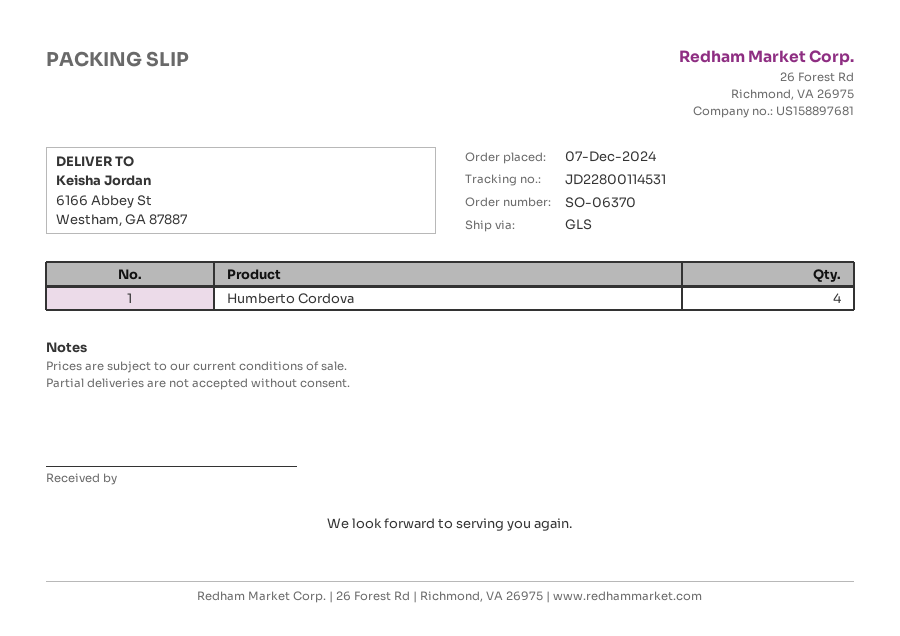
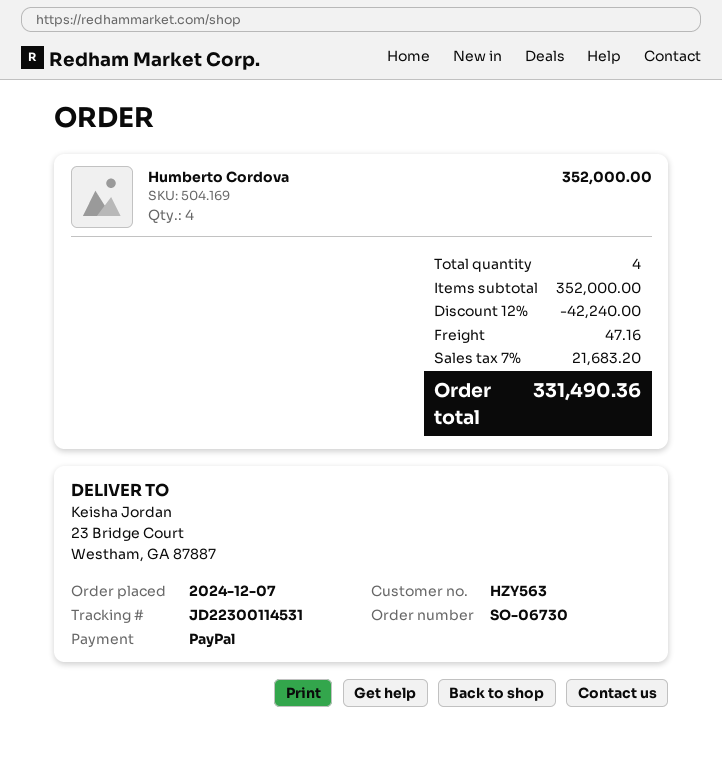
order number: SO-06370 -> SO-06730
tracking number: JD22800114531 -> JD22300114531
ship to: 6166 Abbey St, Westham, GA 87887 -> 23 Bridge Court, Westham, GA 87887

